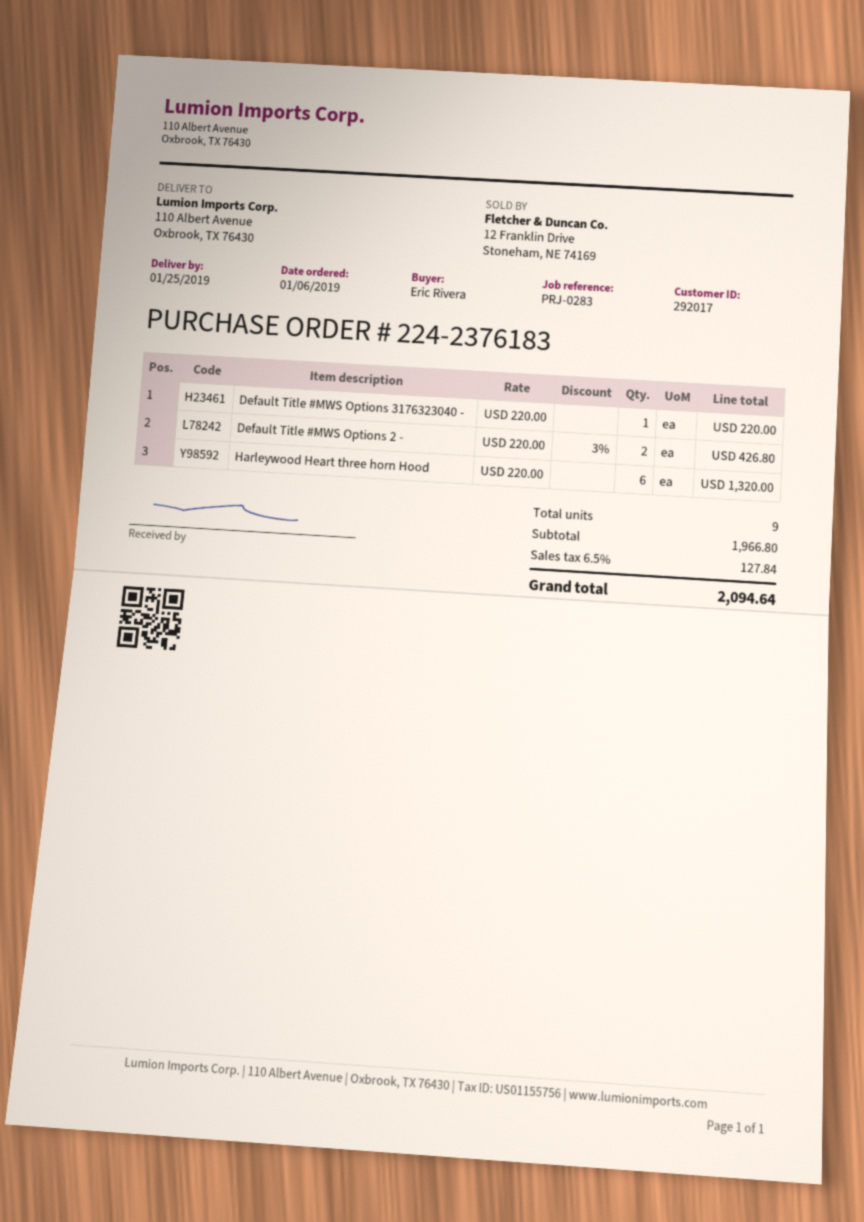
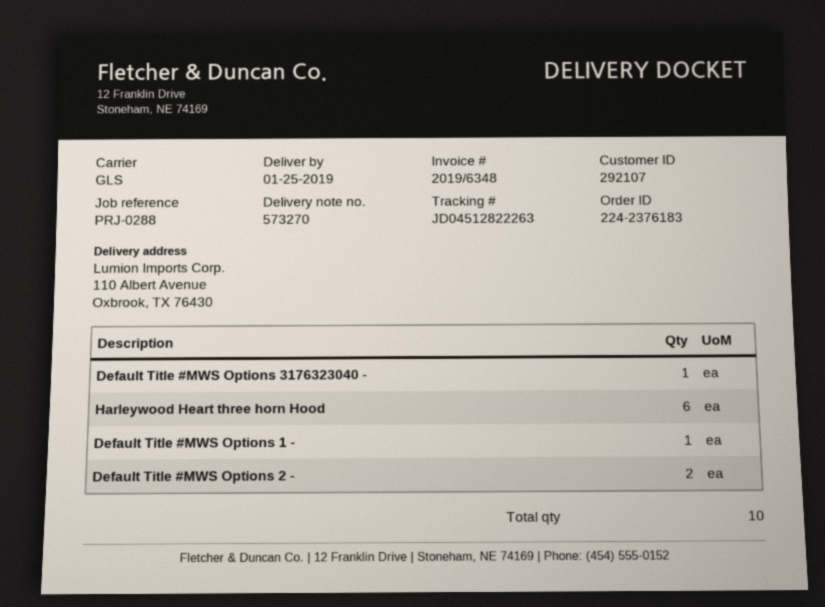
customer number: 292017 -> 292107
reference: PRJ-0283 -> PRJ-0288
Default Title #MWS Options 1 -: none -> 1
total quantity: 9 -> 10

